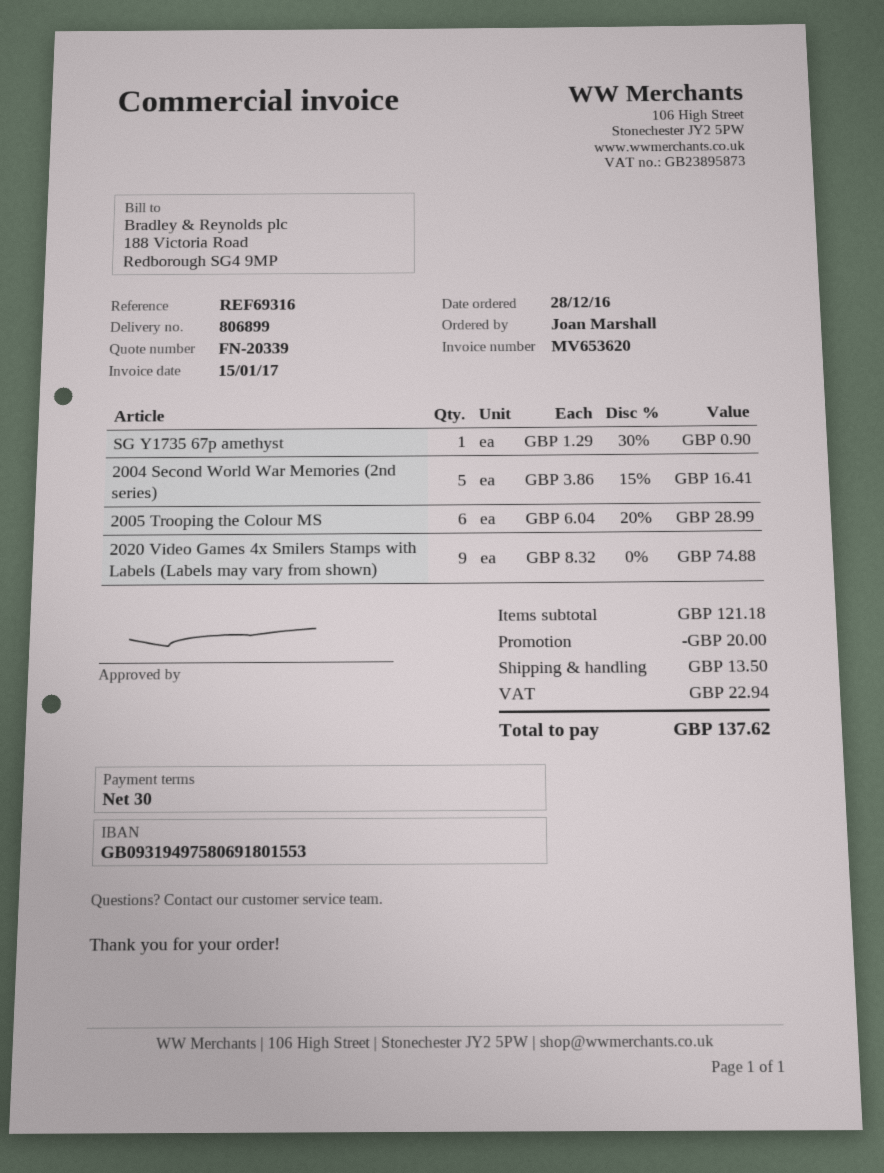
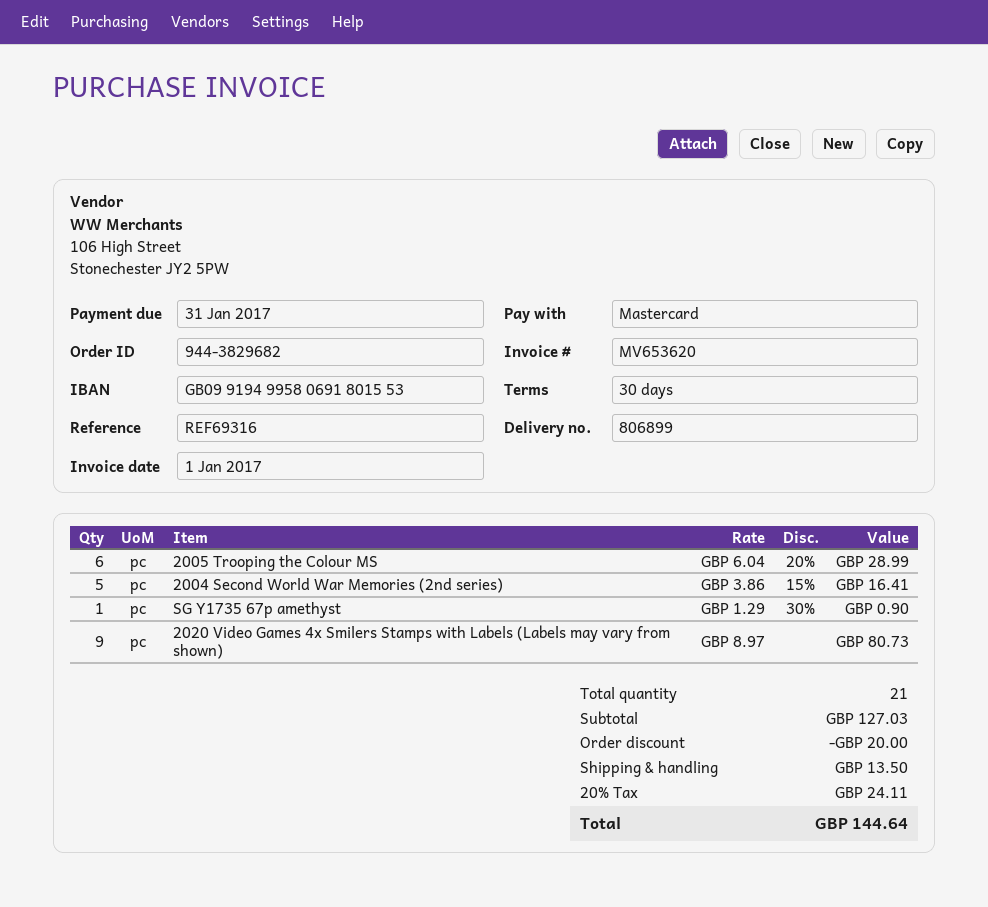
invoice date: 2017-01-15 -> 2017-01-01
bank account: GB09319497580691801553 -> GB09919499580691801553
2020 Video Games 4x Smilers Stamps with Labels (Labels may vary from shown): 9 x 8.32 = 74.88 -> 9 x 8.97 = 80.73
subtotal: 121.18 -> 127.03
tax: 22.94 -> 24.11
total: 137.62 -> 144.64

